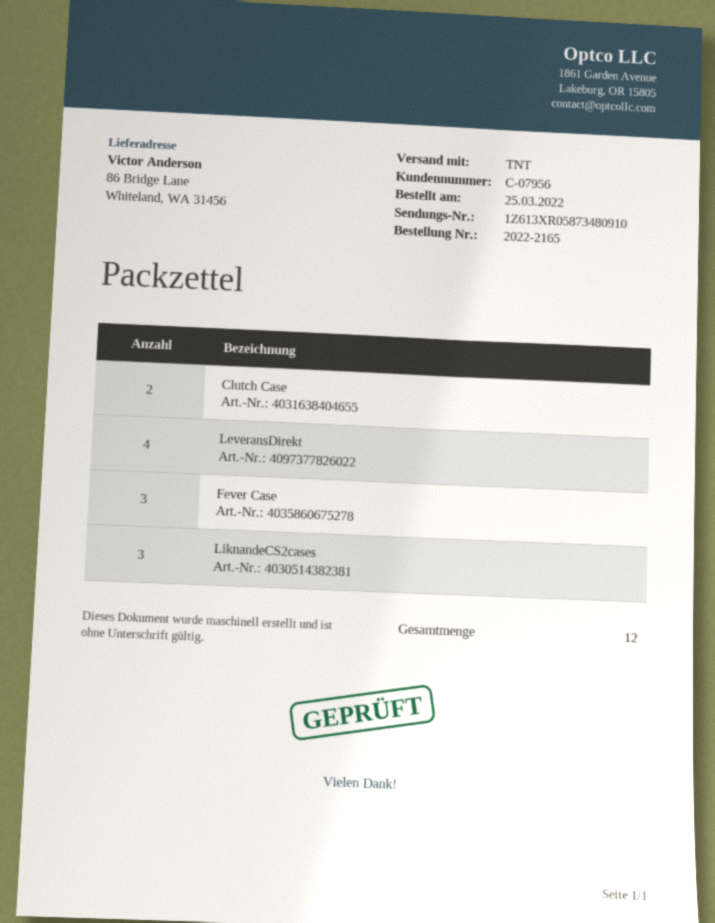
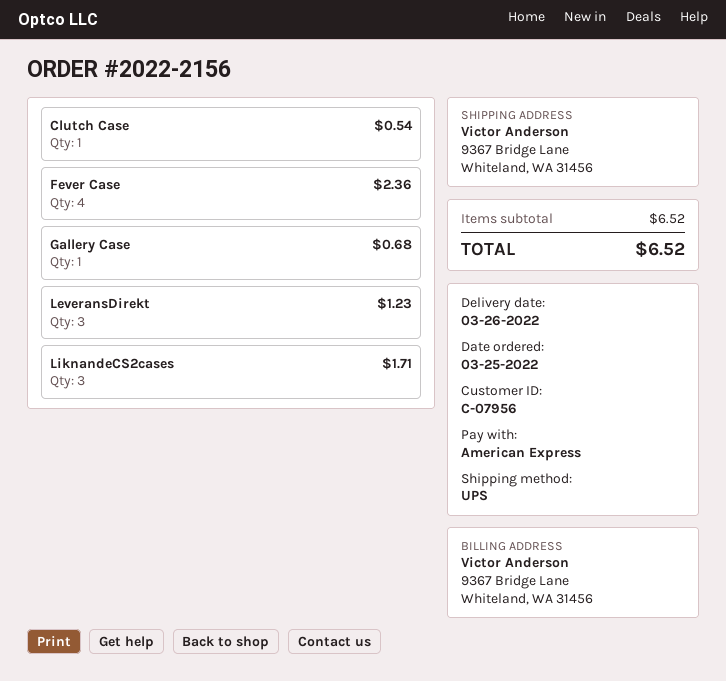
order number: 2022-2165 -> 2022-2156
shipping method: TNT -> UPS
ship to: 86 Bridge Lane, Whiteland, WA 31456 -> 9367 Bridge Lane, Whiteland, WA 31456
Clutch Case: 2 -> 1
LeveransDirekt: 4 -> 3
Fever Case: 3 -> 4
Gallery Case: none -> 1

